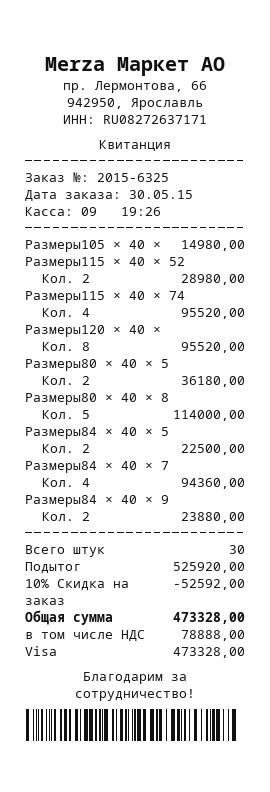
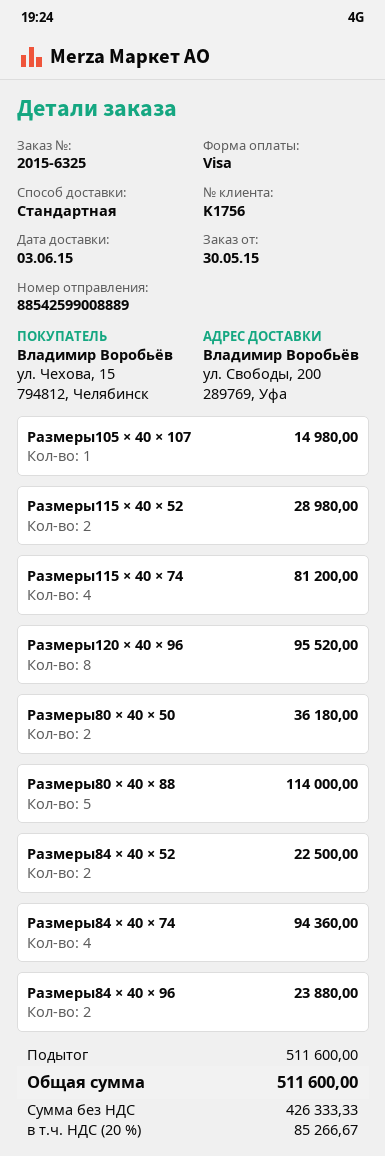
Размеры115 × 40 × 74: 4 for 95520.00 -> 4 for 81200.00
subtotal: 525920.00 -> 511600.00
discount: 10% = 52592.00 -> none
tax: 78888.00 -> 85266.67
total: 473328.00 -> 511600.00

